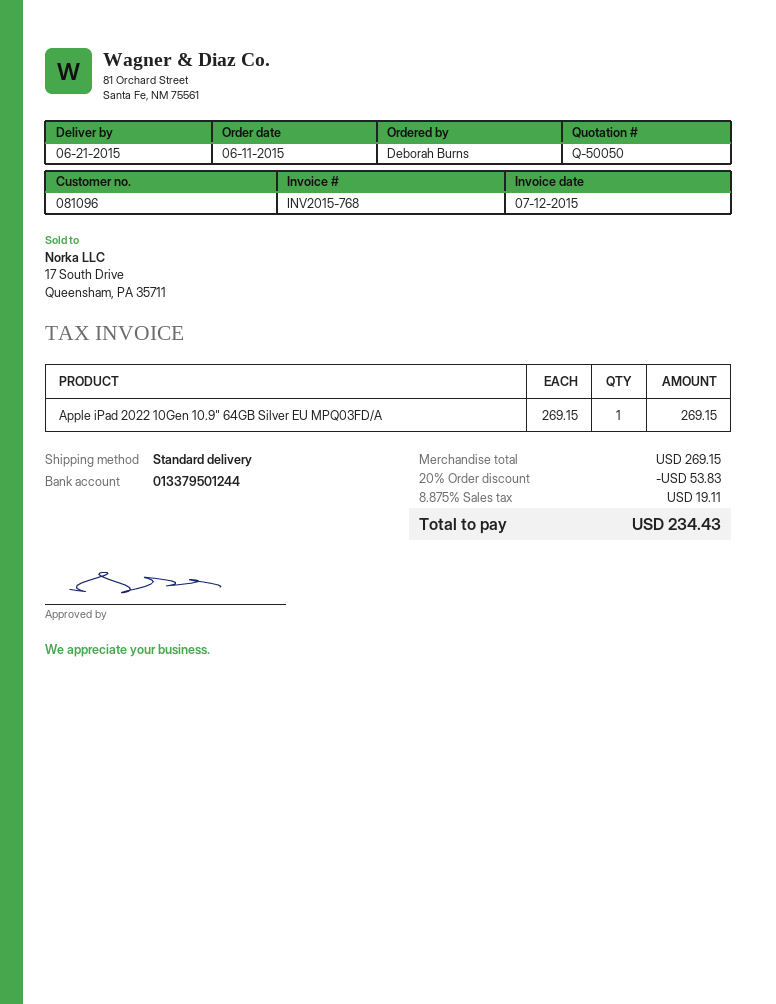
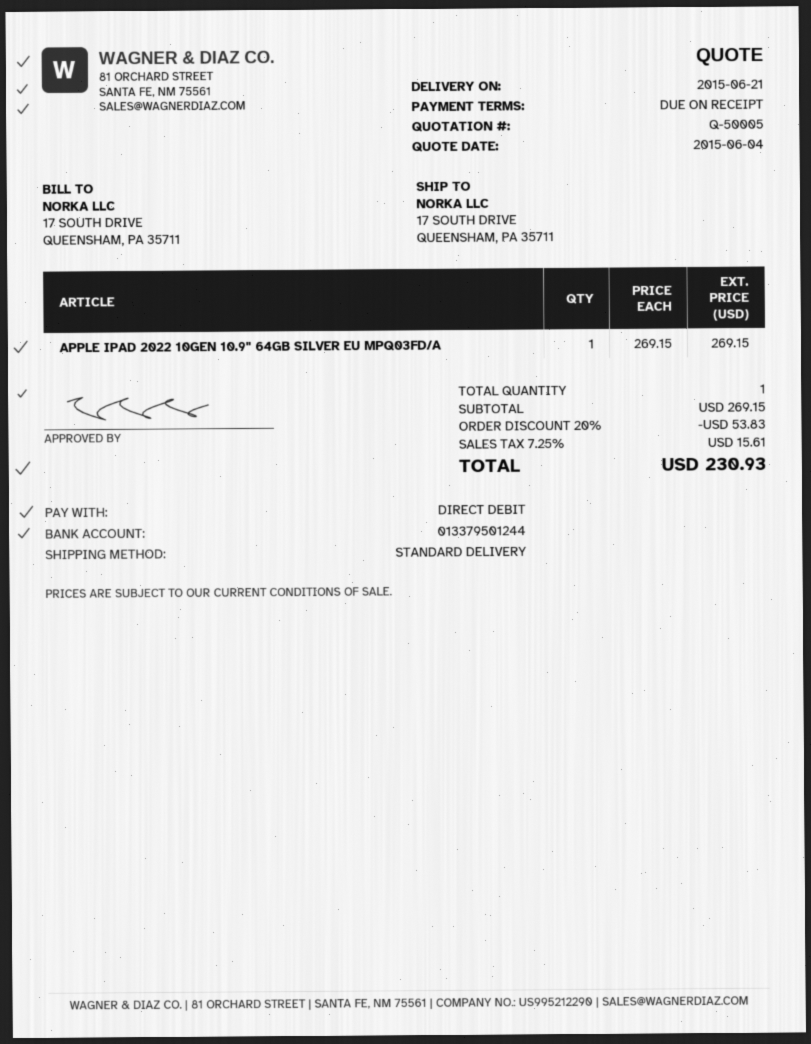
quote number: Q-50050 -> Q-50005
tax: 8.875% = 19.11 -> 7.25% = 15.61
total: 234.43 -> 230.93

